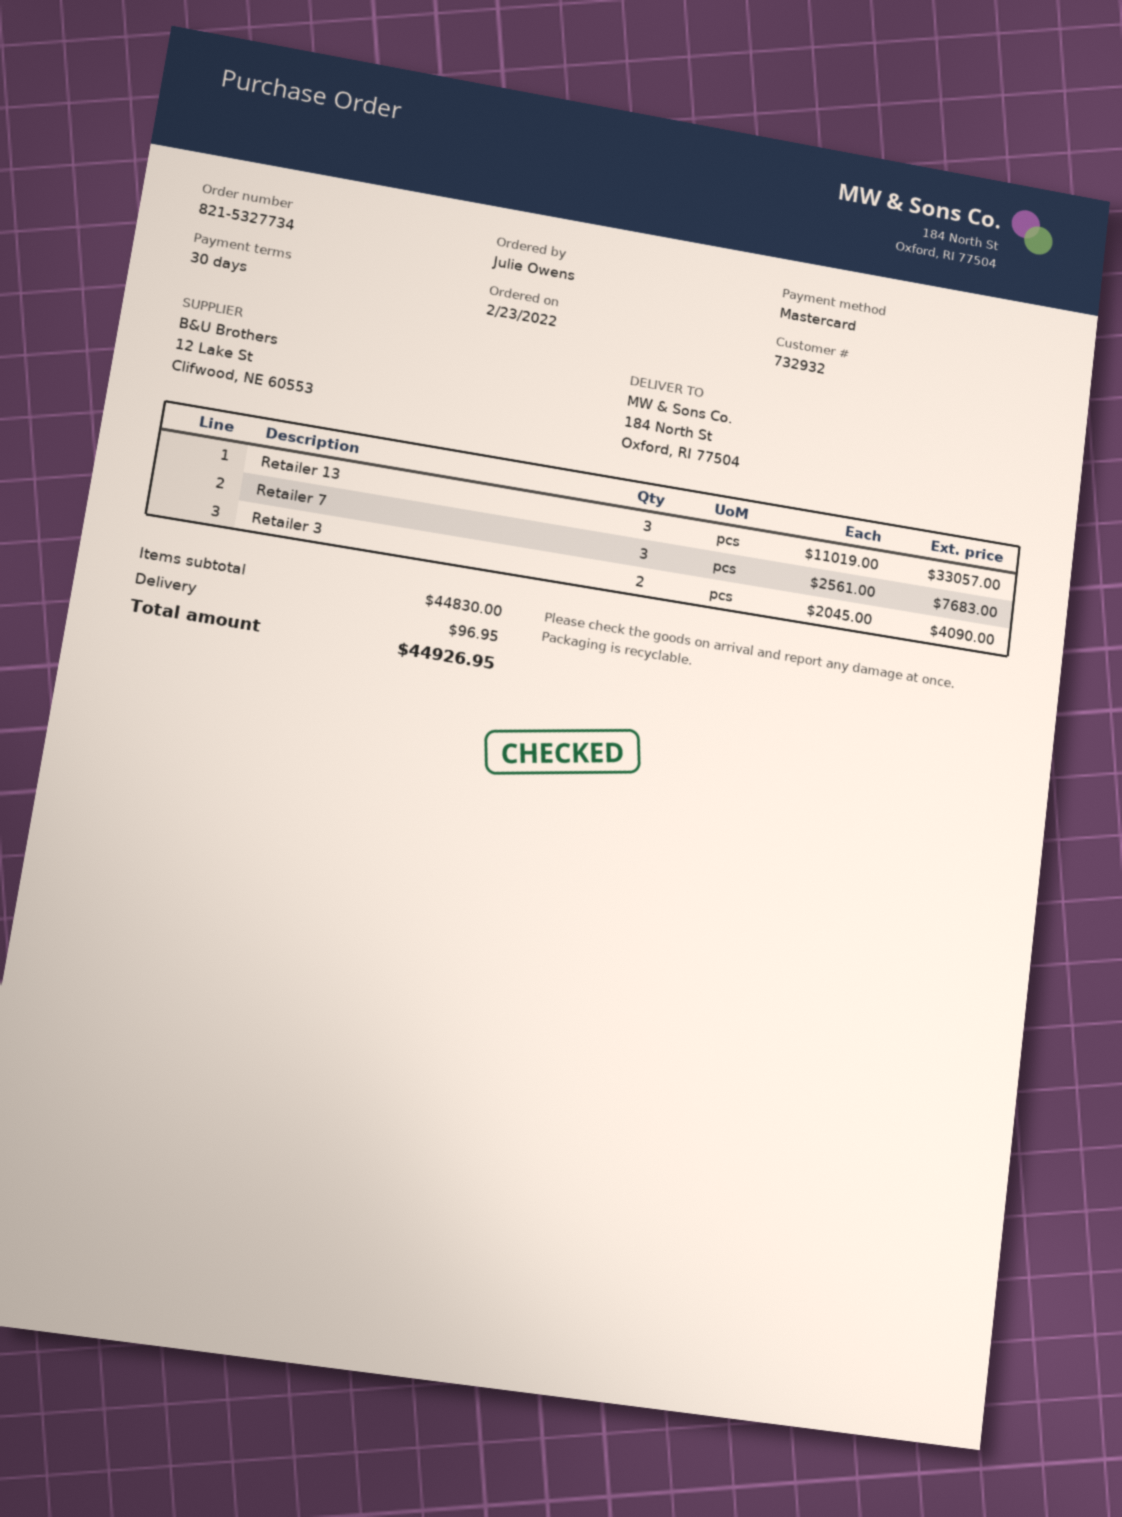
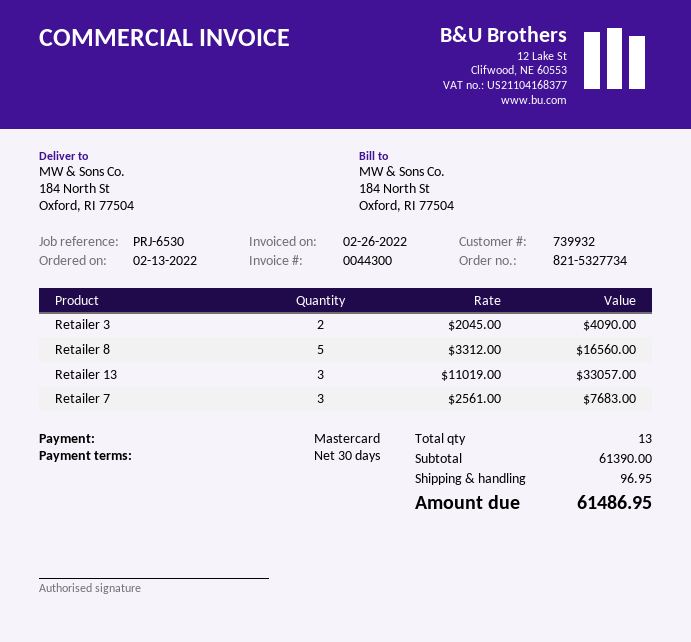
order date: 2022-02-23 -> 2022-02-13
customer number: 732932 -> 739932
Retailer 8: none -> 5 x 3312.00 = 16560.00
subtotal: 44830.00 -> 61390.00
total: 44926.95 -> 61486.95

